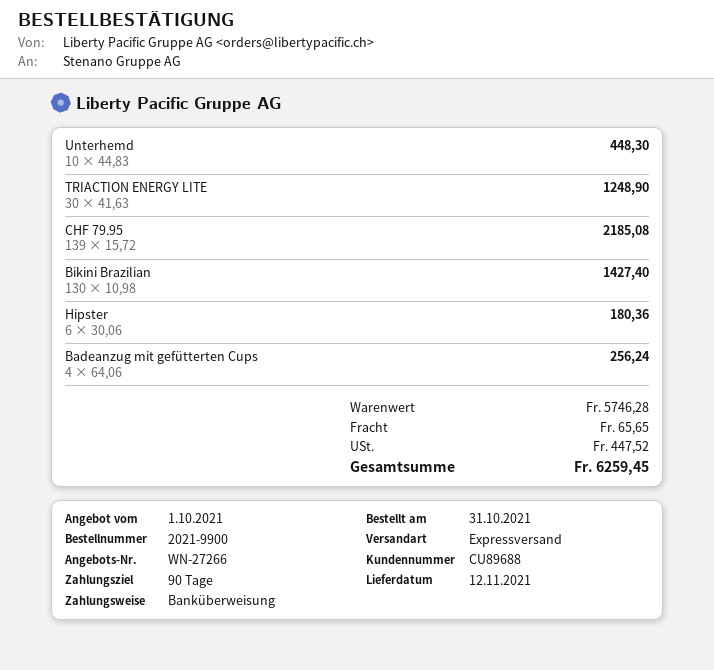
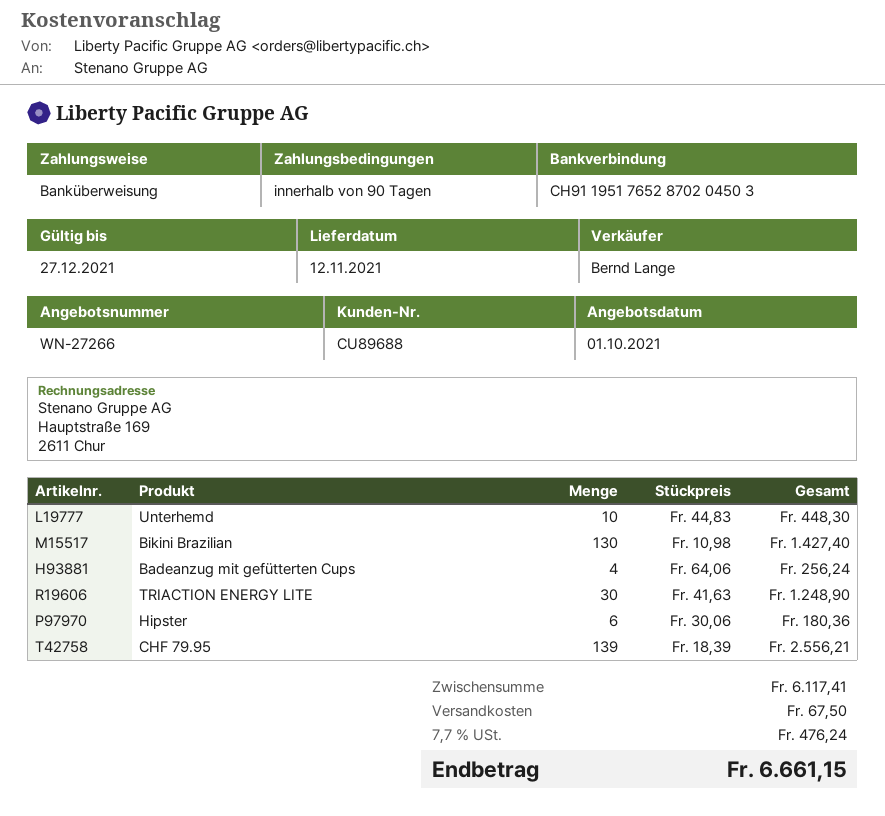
CHF 79.95: 139 x 15.72 = 2185.08 -> 139 x 18.39 = 2556.21
subtotal: 5746.28 -> 6117.41
shipping: 65.65 -> 67.50
tax: 447.52 -> 476.24
total: 6259.45 -> 6661.15

